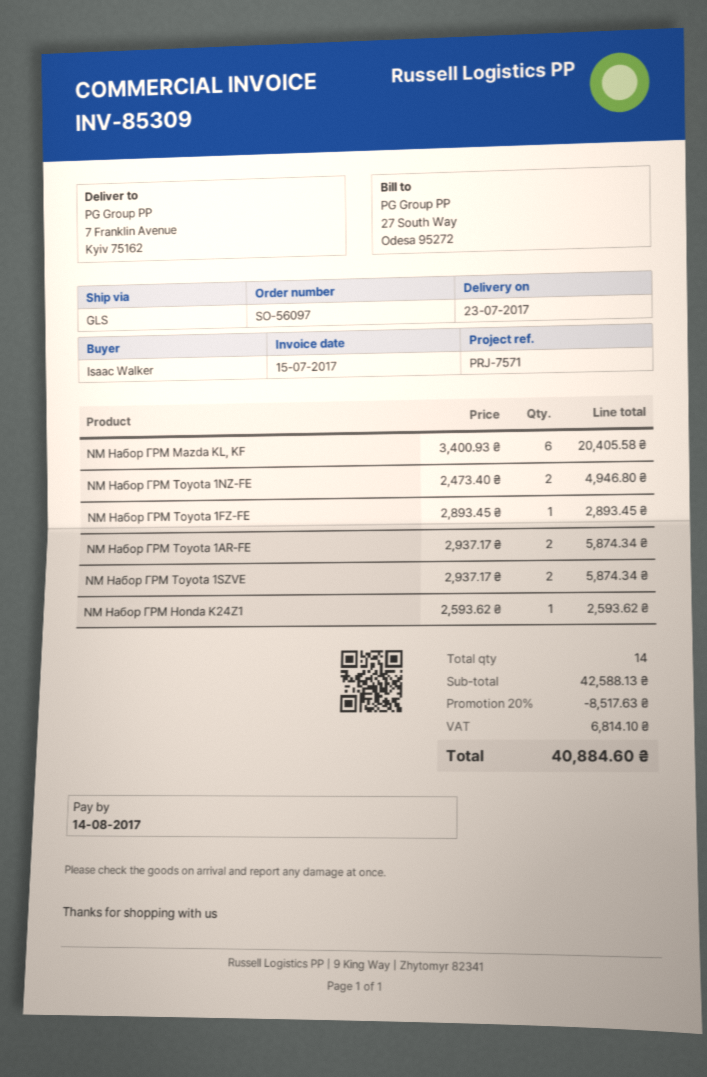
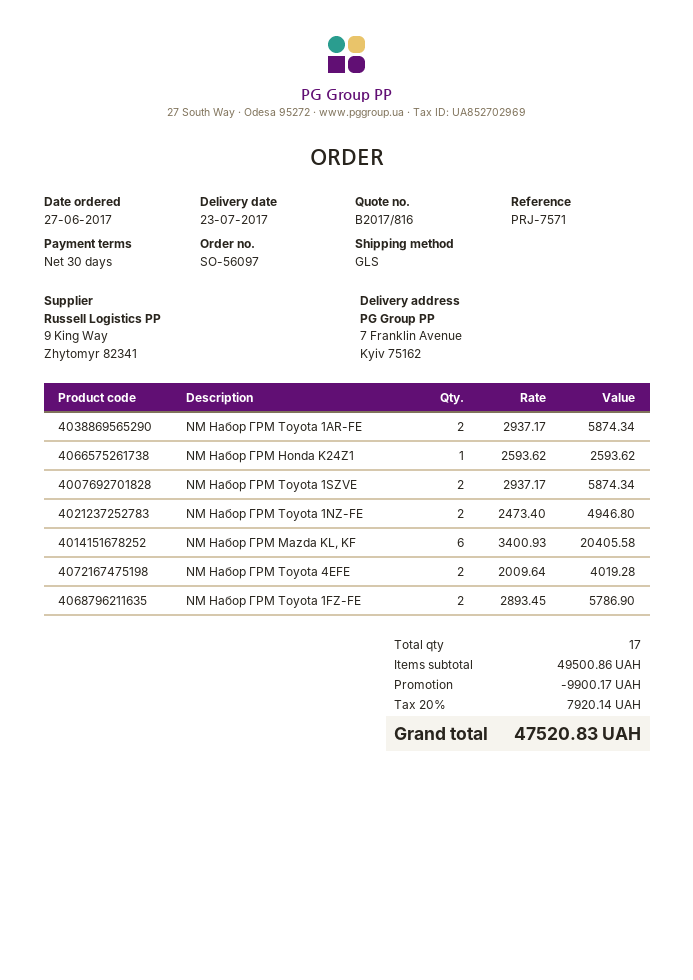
NM Набор ГРМ Toyota 1FZ-FE: 1 x 2893.45 = 2893.45 -> 2 x 2893.45 = 5786.90
NM Набор ГРМ Toyota 4EFE: none -> 2 x 2009.64 = 4019.28
total quantity: 14 -> 17
subtotal: 42588.13 -> 49500.86
discount: 8517.63 -> 9900.17
tax: 6814.10 -> 7920.14
total: 40884.60 -> 47520.83

